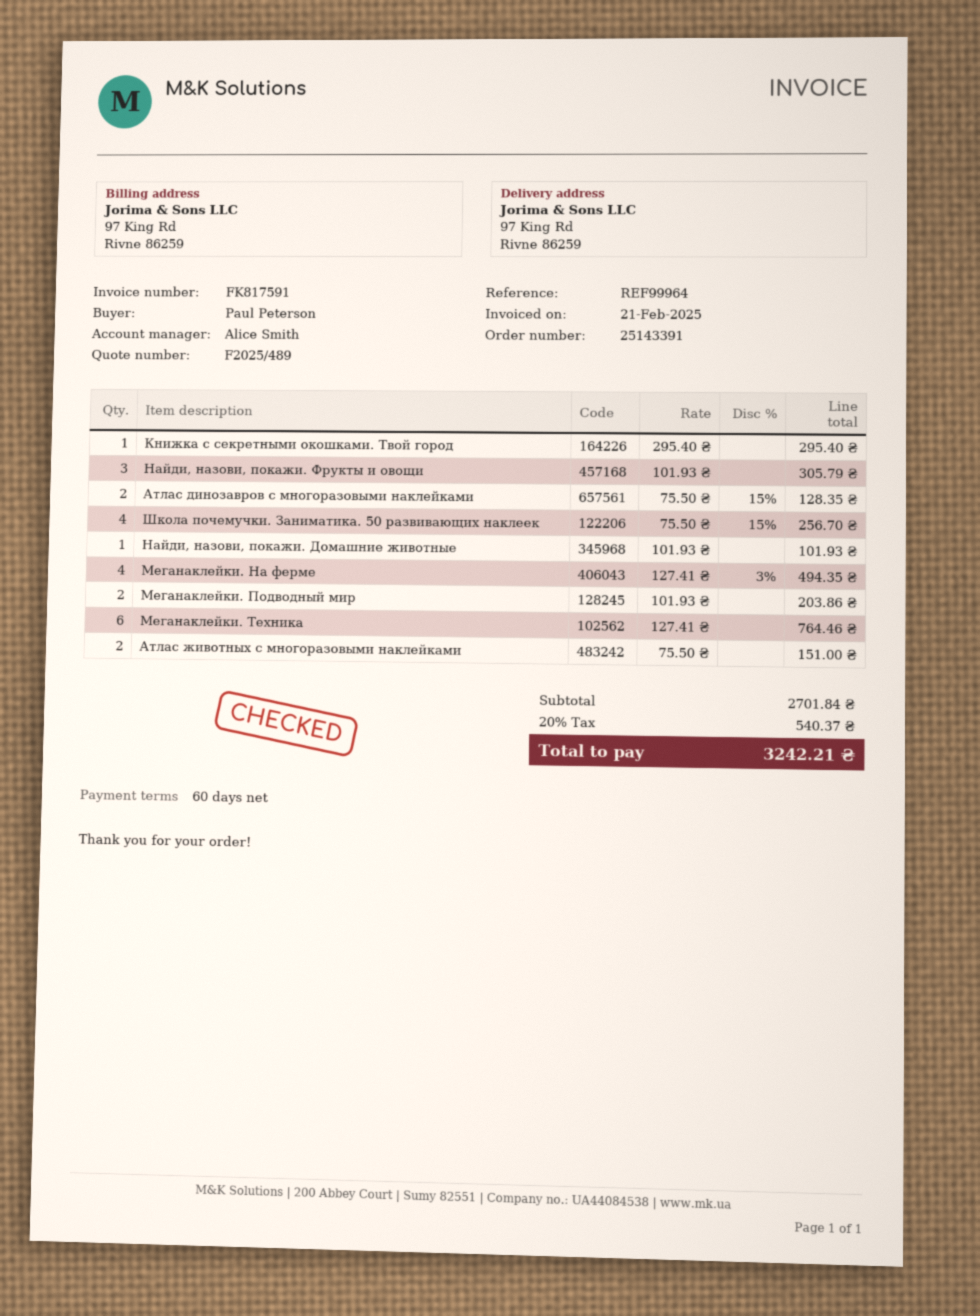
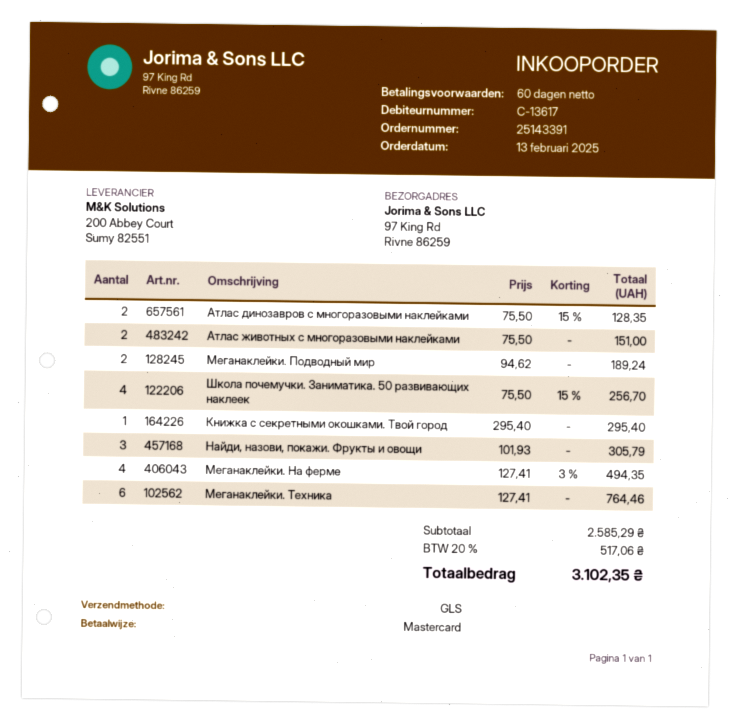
Найди, назови, покажи. Домашние животные: 1 x 101.93 = 101.93 -> none
Меганаклейки. Подводный мир: 2 x 101.93 = 203.86 -> 2 x 94.62 = 189.24
subtotal: 2701.84 -> 2585.29
tax: 20% = 540.37 -> 20% = 517.06
total: 3242.21 -> 3102.35

